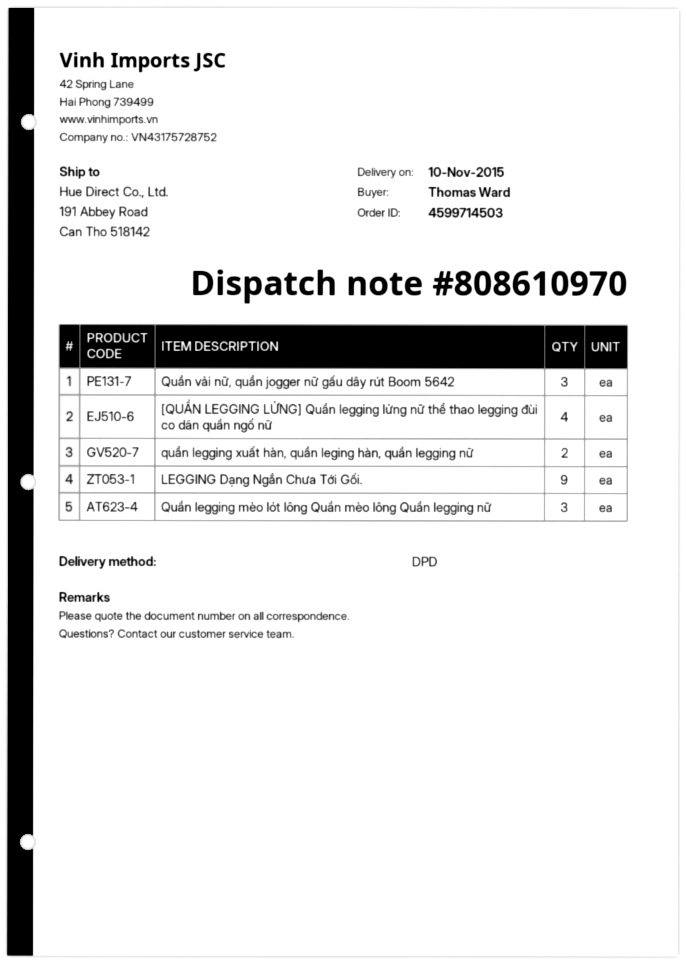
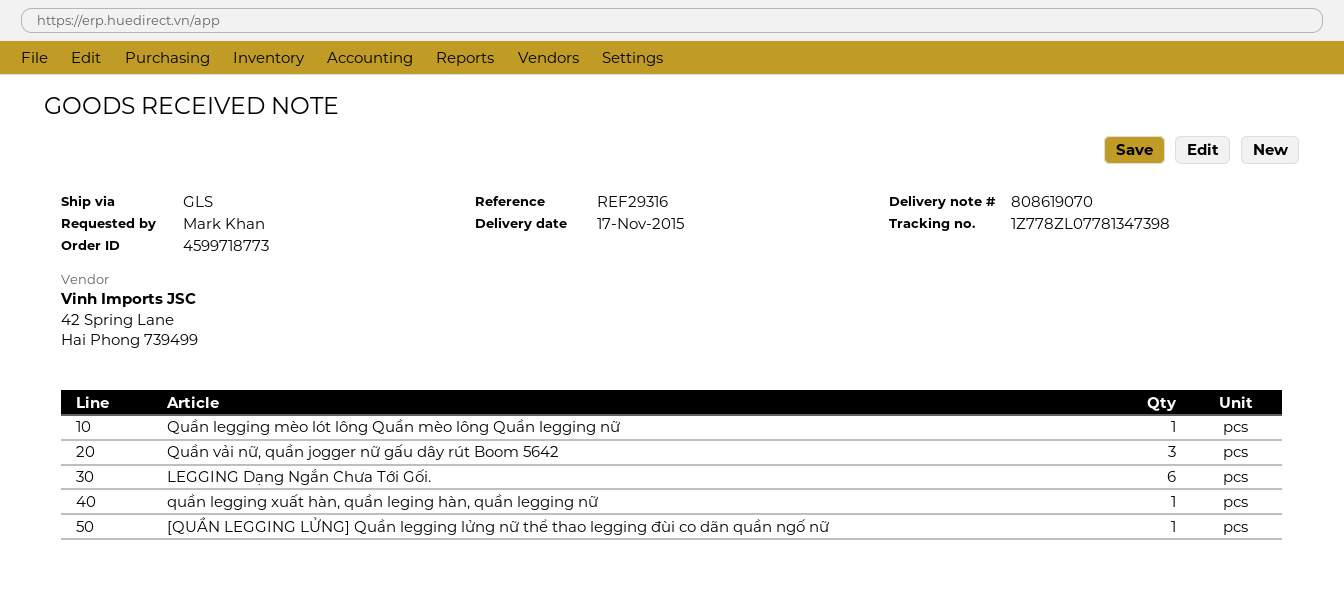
order number: 4599714503 -> 4599718773
delivery note number: 808610970 -> 808619070
delivery date: 2015-11-10 -> 2015-11-17
ordered by: Thomas Ward -> Mark Khan
shipping method: DPD -> GLS
[QUẦN LEGGING LỬNG] Quần legging lửng nữ thể thao legging đùi co dãn quần ngố nữ: 4 -> 1
quần legging xuất hàn, quần leging hàn, quần legging nữ: 2 -> 1
LEGGING Dạng Ngắn Chưa Tới Gối.: 9 -> 6
Quần legging mèo lót lông Quần mèo lông Quần legging nữ: 3 -> 1

